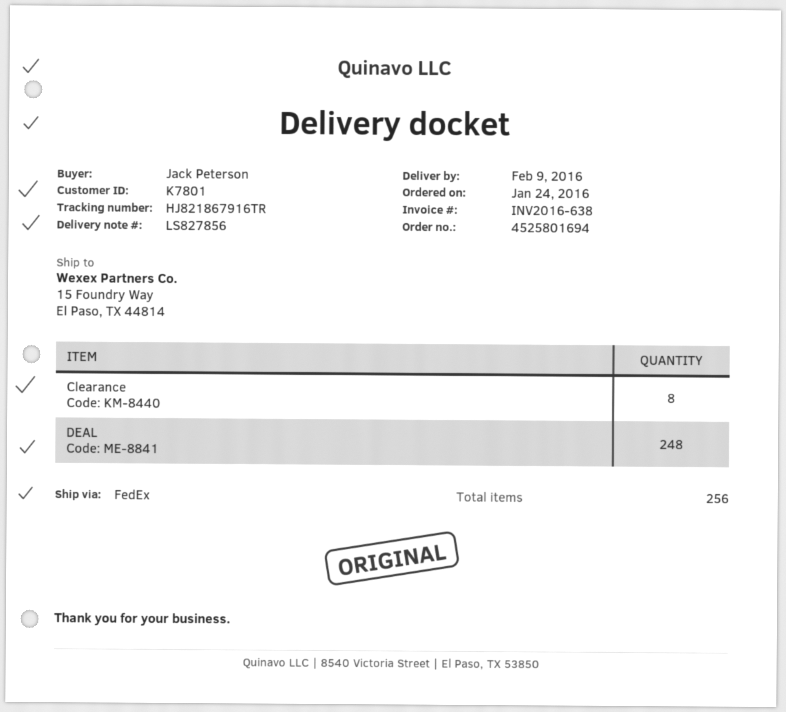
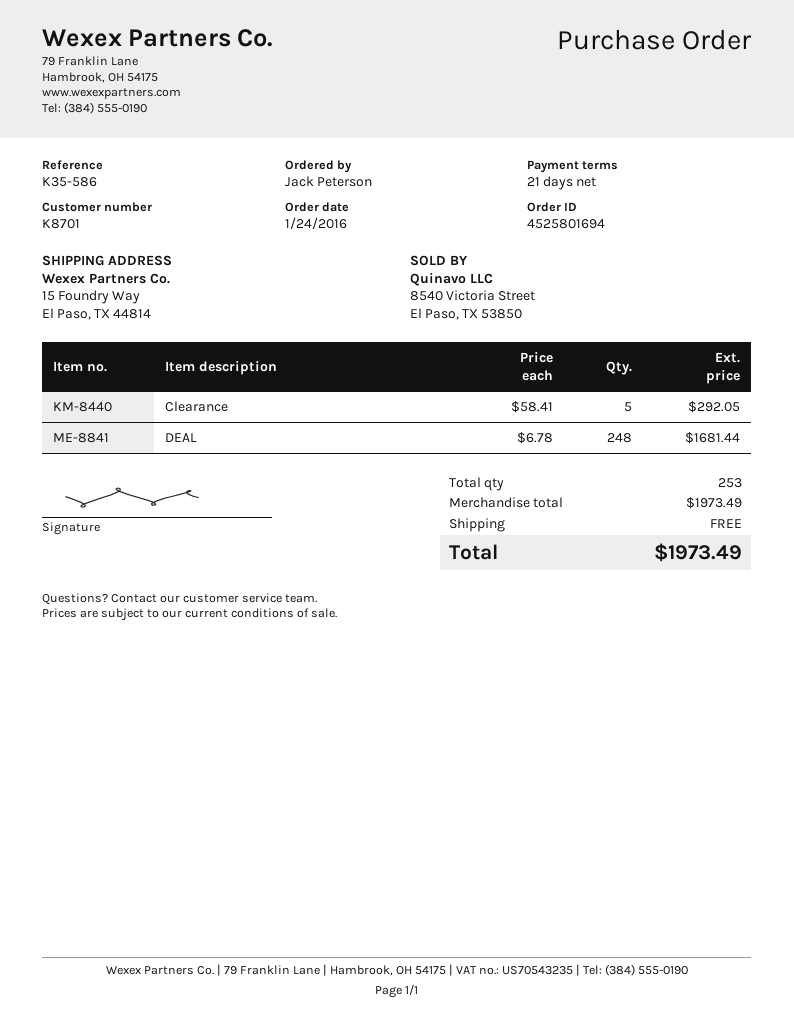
customer number: K7801 -> K8701
Clearance: 8 -> 5
total quantity: 256 -> 253

